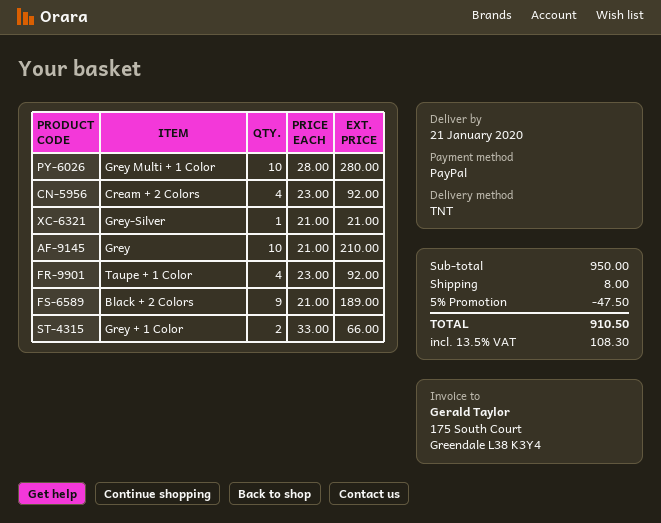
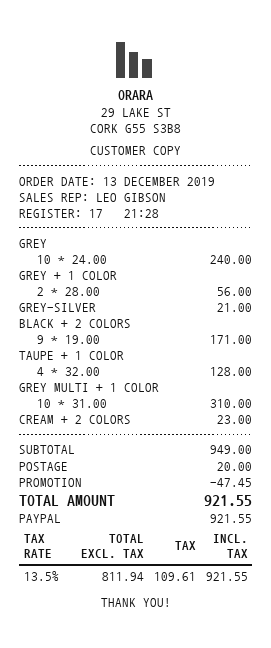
Grey Multi + 1 Color: 10 x 28.00 = 280.00 -> 10 x 31.00 = 310.00
Cream + 2 Colors: 4 x 23.00 = 92.00 -> 1 x 23.00 = 23.00
Grey: 10 x 21.00 = 210.00 -> 10 x 24.00 = 240.00
Taupe + 1 Color: 4 x 23.00 = 92.00 -> 4 x 32.00 = 128.00
Black + 2 Colors: 9 x 21.00 = 189.00 -> 9 x 19.00 = 171.00
Grey + 1 Color: 2 x 33.00 = 66.00 -> 2 x 28.00 = 56.00
subtotal: 950.00 -> 949.00
discount: 47.50 -> 47.45
shipping: 8.00 -> 20.00
tax: 13.5% = 108.30 -> 13.5% = 109.61
total: 910.50 -> 921.55

